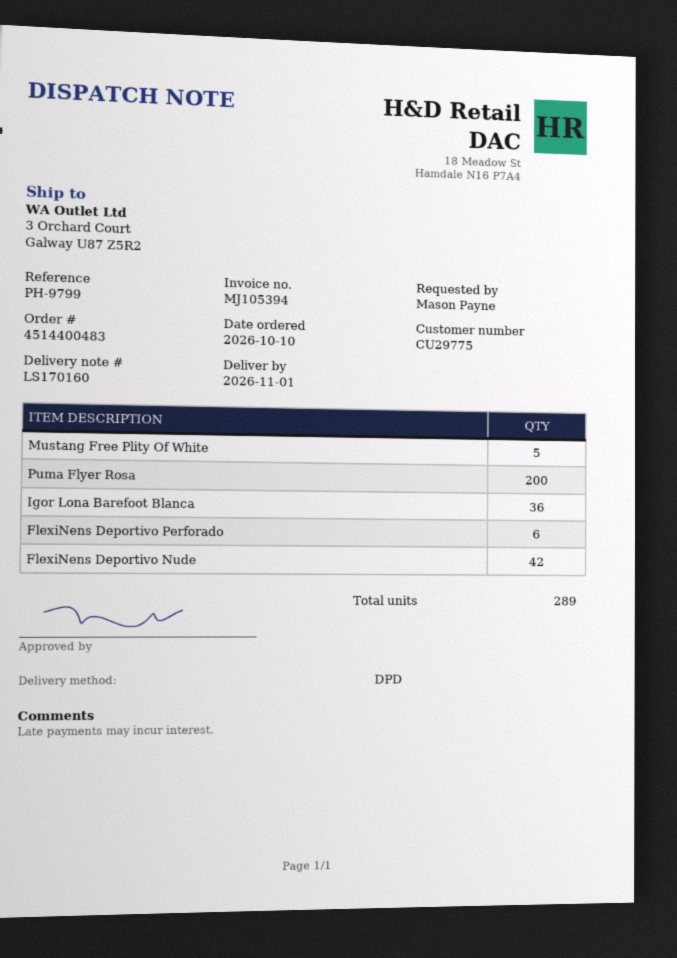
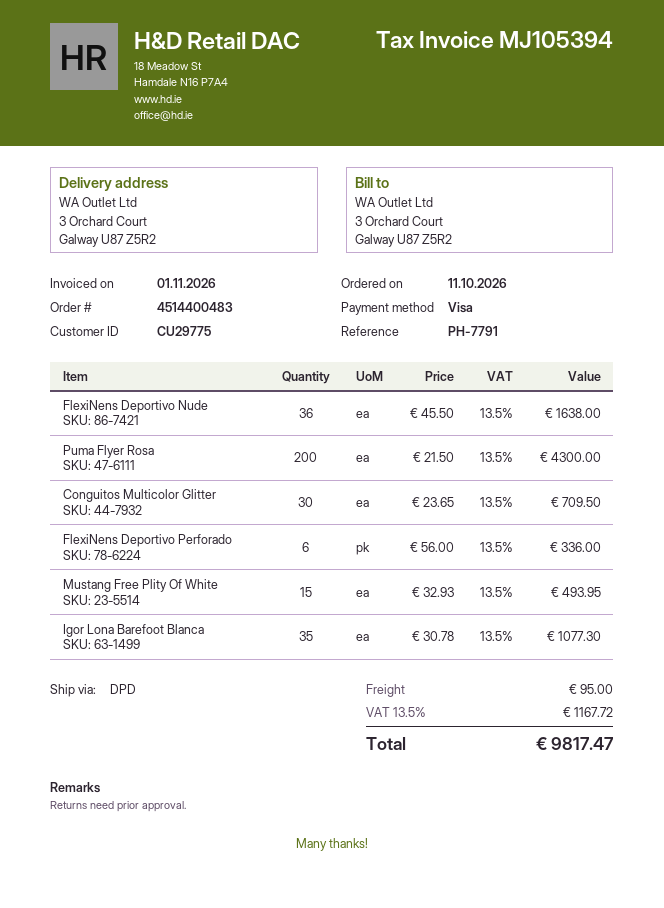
order date: 2026-10-10 -> 2026-10-11
reference: PH-9799 -> PH-7791
Mustang Free Plity Of White: 5 -> 15
Igor Lona Barefoot Blanca: 36 -> 35
FlexiNens Deportivo Nude: 42 -> 36
Conguitos Multicolor Glitter: none -> 30

